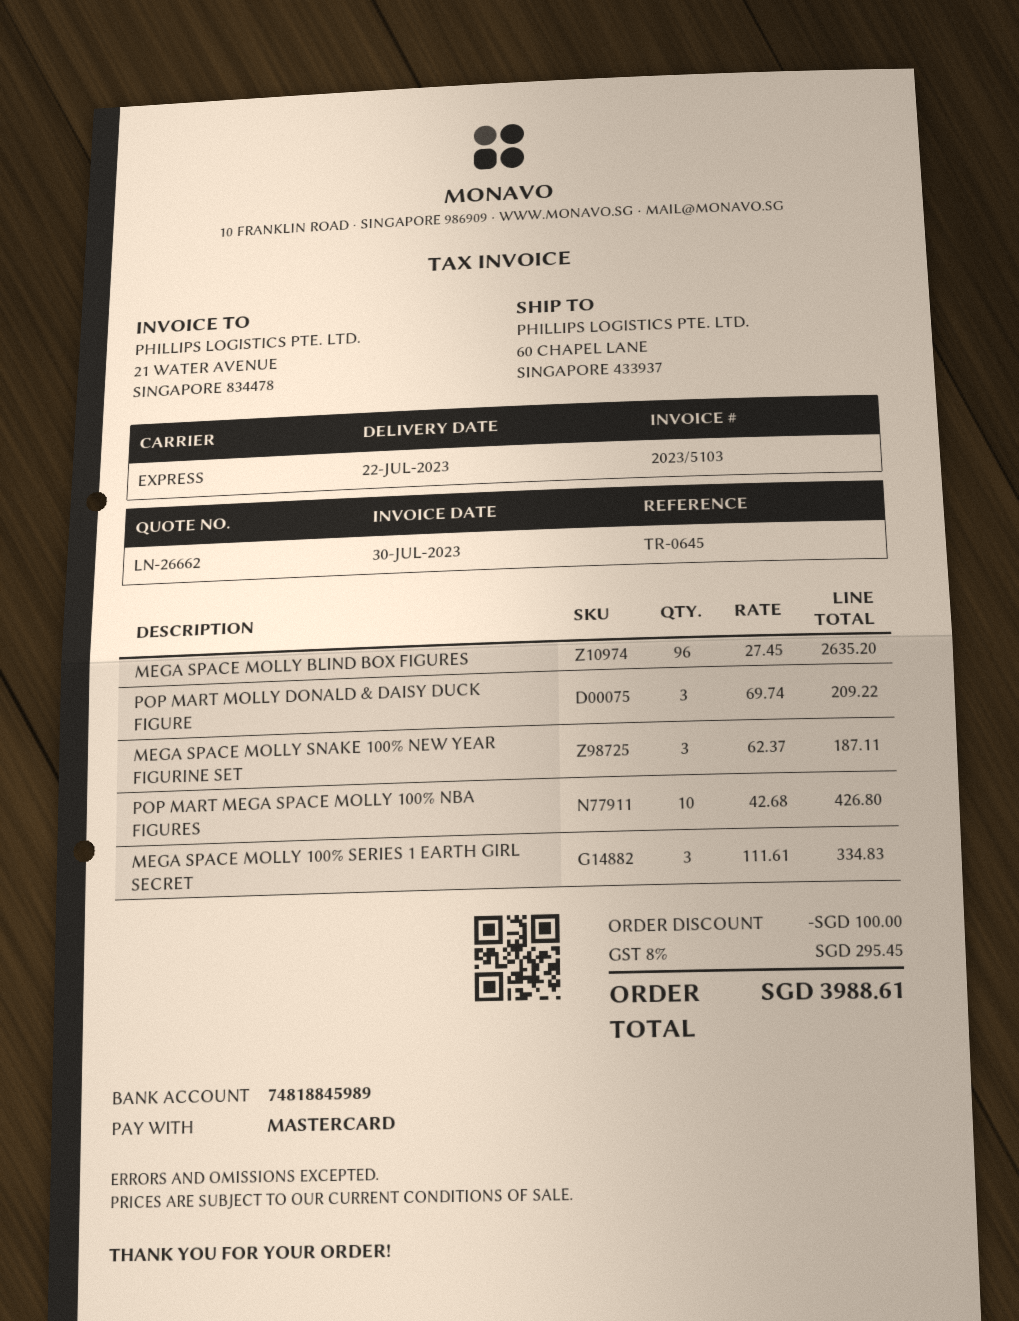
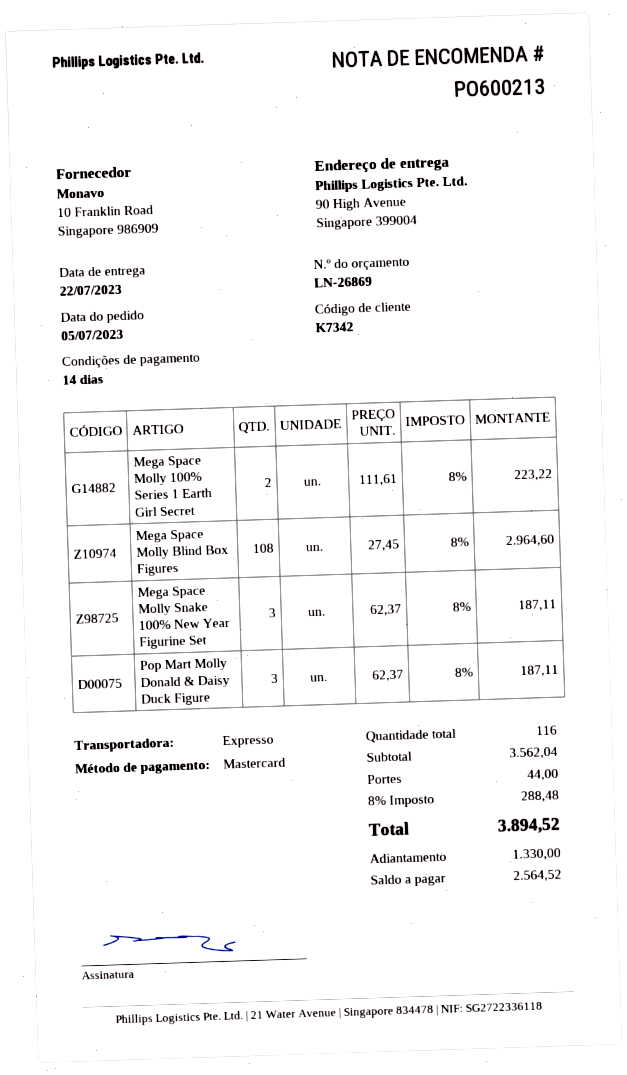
quote number: LN-26662 -> LN-26869
ship to: 60 CHAPEL LANE, SINGAPORE 433937 -> 90 High Avenue, Singapore 399004
MEGA SPACE MOLLY BLIND BOX FIGURES: 96 x 27.45 = 2635.20 -> 108 x 27.45 = 2964.60
POP MART MOLLY DONALD & DAISY DUCK FIGURE: 3 x 69.74 = 209.22 -> 3 x 62.37 = 187.11
POP MART MEGA SPACE MOLLY 100% NBA FIGURES: 10 x 42.68 = 426.80 -> none
MEGA SPACE MOLLY 100% SERIES 1 EARTH GIRL SECRET: 3 x 111.61 = 334.83 -> 2 x 111.61 = 223.22
discount: 100.00 -> none
shipping: none -> 44.00
tax: 8% = 295.45 -> 8% = 288.48
total: 3988.61 -> 3894.52

